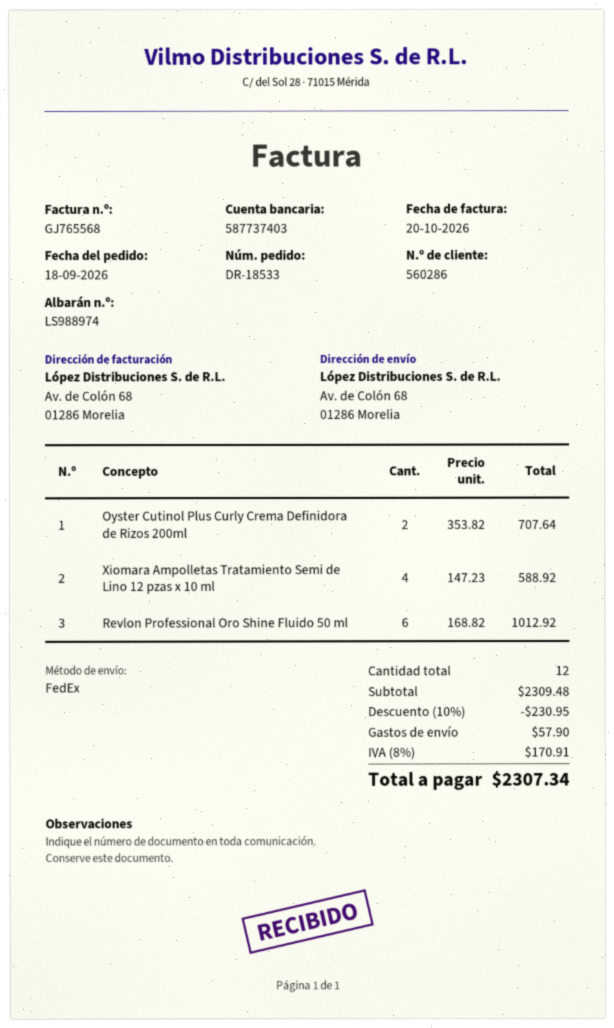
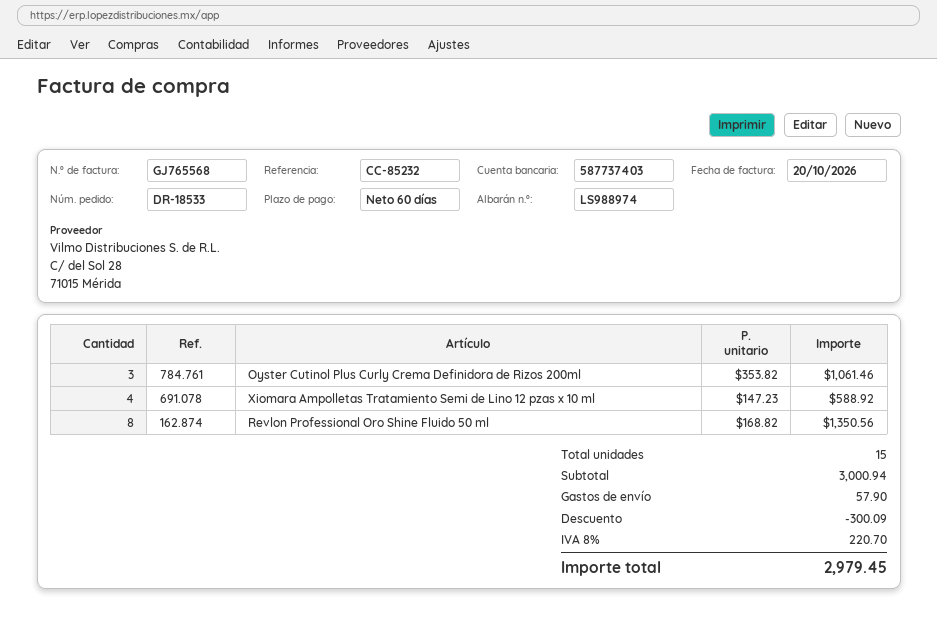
Oyster Cutinol Plus Curly Crema Definidora de Rizos 200ml: 2 x 353.82 = 707.64 -> 3 x 353.82 = 1061.46
Revlon Professional Oro Shine Fluido 50 ml: 6 x 168.82 = 1012.92 -> 8 x 168.82 = 1350.56
total quantity: 12 -> 15
subtotal: 2309.48 -> 3000.94
discount: 230.95 -> 300.09
tax: 8% = 170.91 -> 8% = 220.70
total: 2307.34 -> 2979.45

